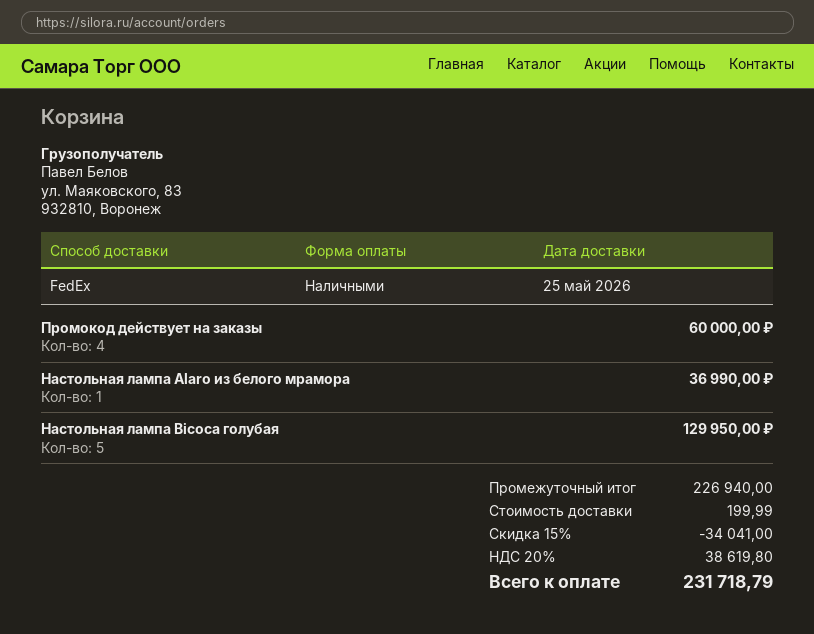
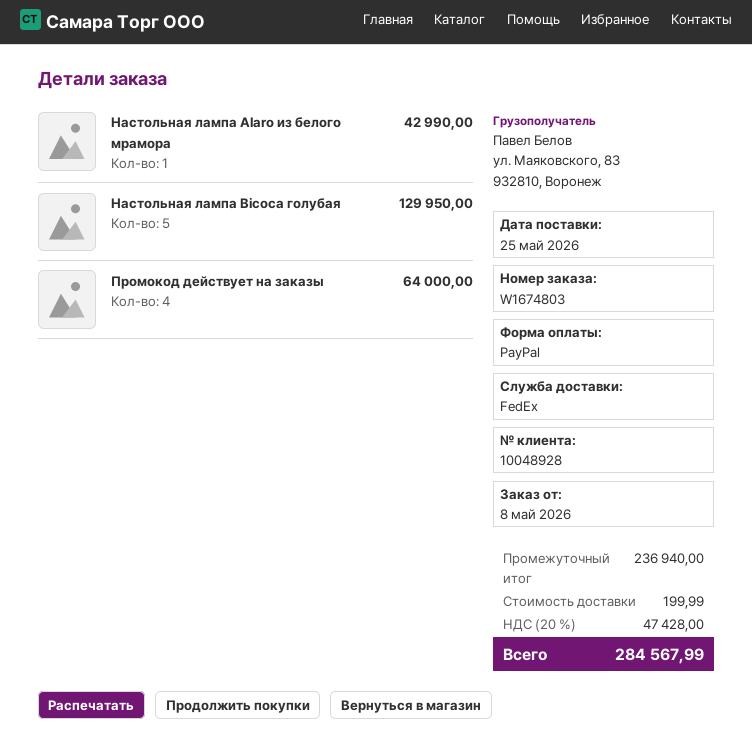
payment method: cash -> PayPal
Промокод действует на заказы: 4 for 60000.00 -> 4 for 64000.00
Настольная лампа Alaro из белого мрамора: 1 for 36990.00 -> 1 for 42990.00
subtotal: 226940.00 -> 236940.00
discount: 15% = 34041.00 -> none
tax: 20% = 38619.80 -> 20% = 47428.00
total: 231718.79 -> 284567.99

